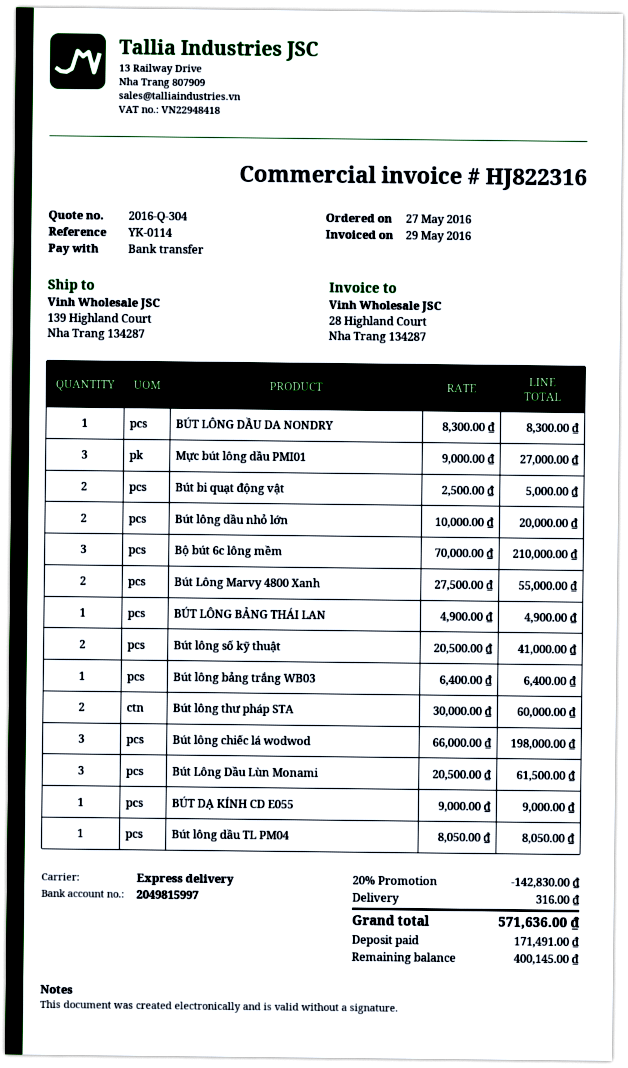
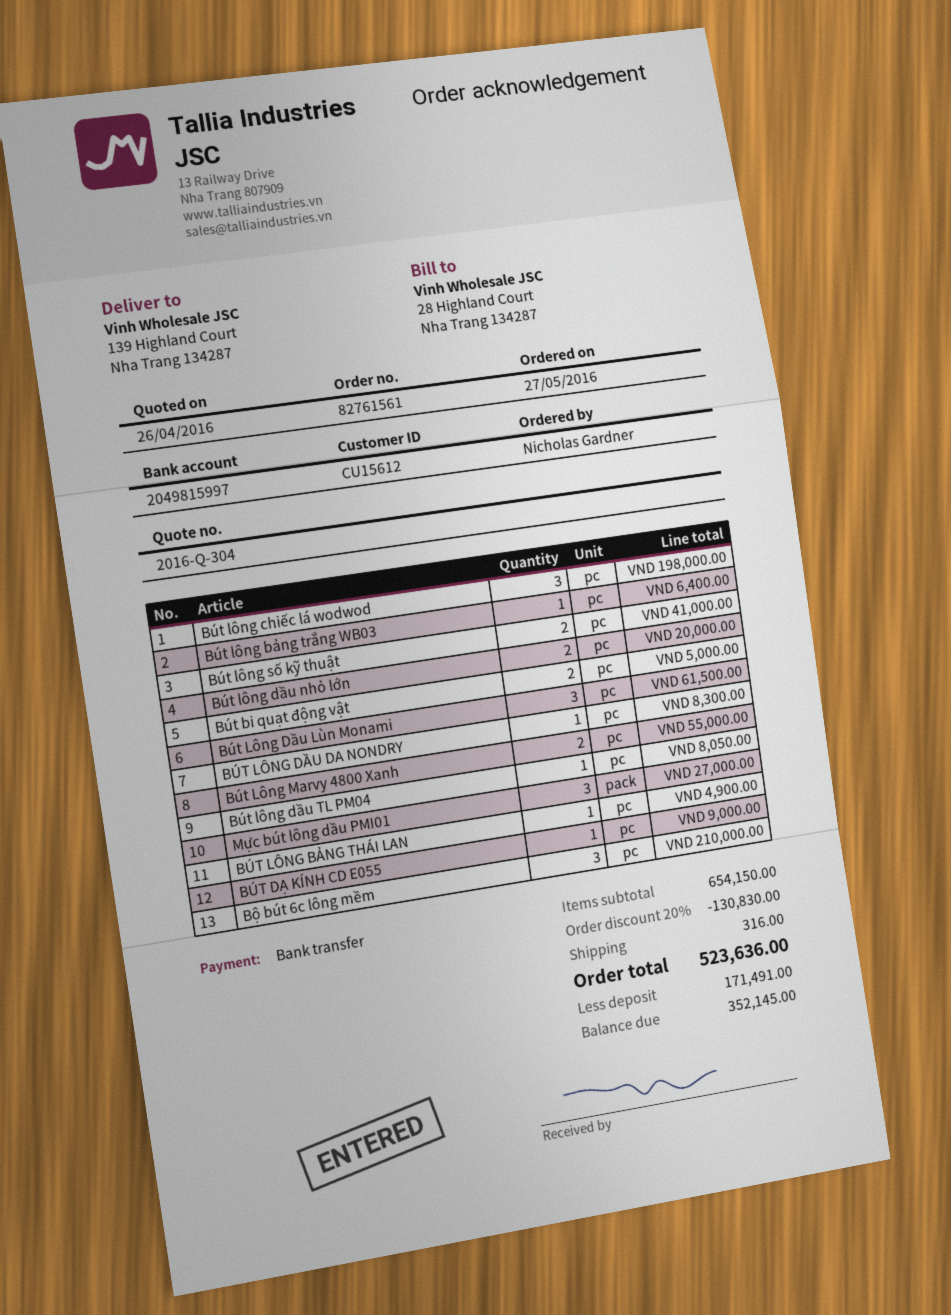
Bút lông thư pháp STA: 2 for 60000.00 -> none
discount: 20% = 142830.00 -> 20% = 130830.00
total: 571636.00 -> 523636.00
balance: 400145.00 -> 352145.00

